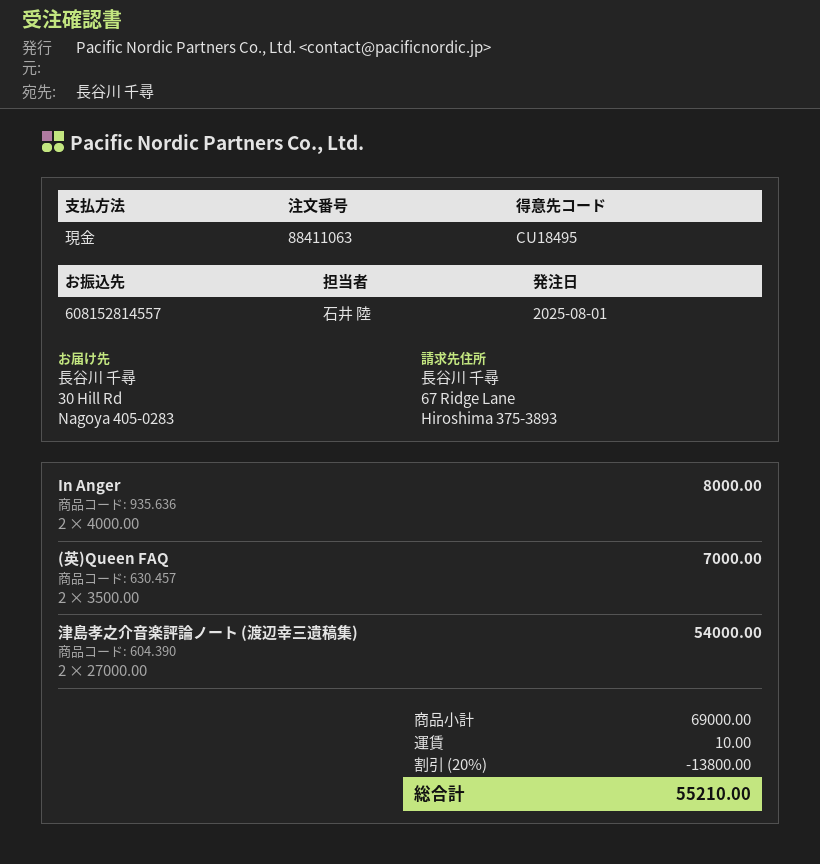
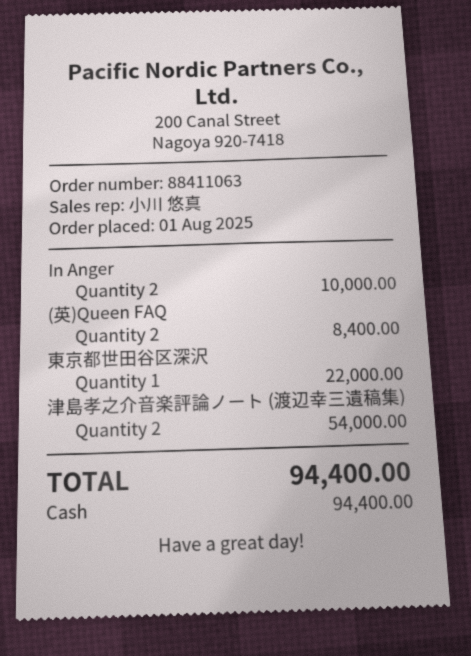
sales rep: 石井 陸 -> 小川 悠真
In Anger: 2 for 8000.00 -> 2 for 10000.00
(英)Queen FAQ: 2 for 7000.00 -> 2 for 8400.00
東京都世田谷区深沢: none -> 1 for 22000.00
discount: 20% = 13800.00 -> none
shipping: 10.00 -> none
total: 55210.00 -> 94400.00

